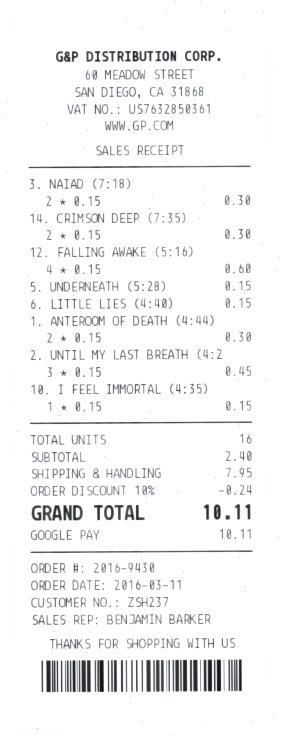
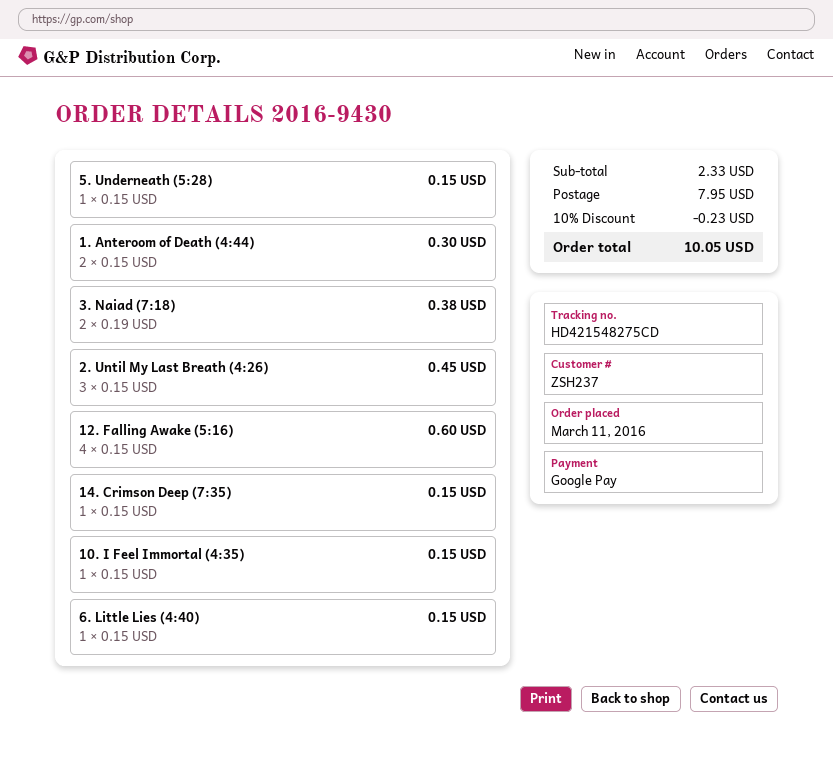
3. NAIAD (7:18): 2 x 0.15 = 0.30 -> 2 x 0.19 = 0.38
14. CRIMSON DEEP (7:35): 2 x 0.15 = 0.30 -> 1 x 0.15 = 0.15
subtotal: 2.40 -> 2.33
discount: 10% = 0.24 -> 10% = 0.23
total: 10.11 -> 10.05

